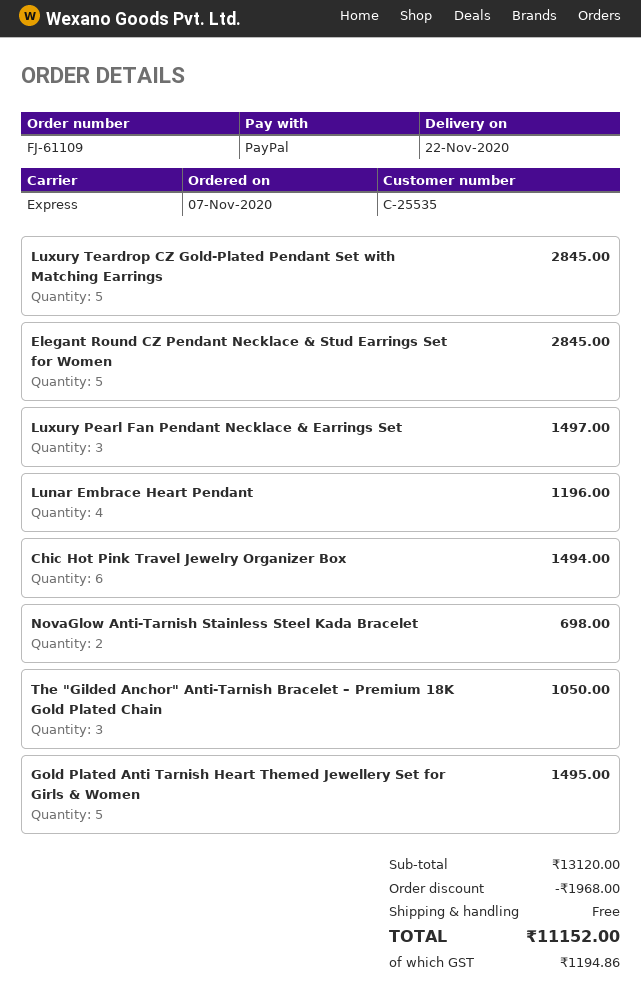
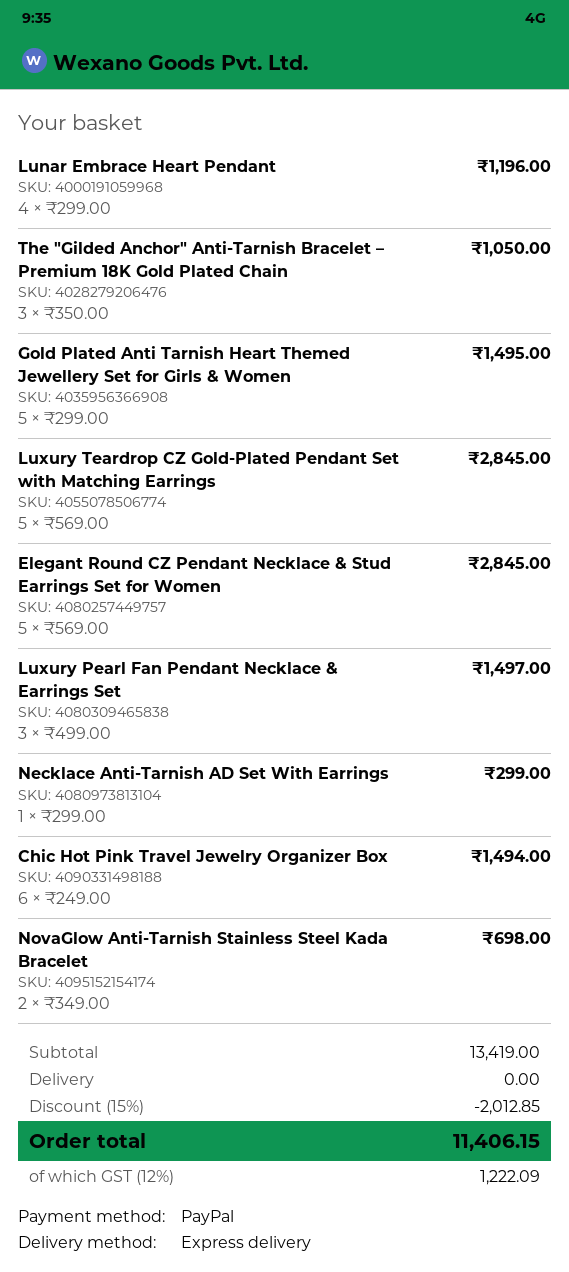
Necklace Anti-Tarnish AD Set With Earrings: none -> 1 for 299.00
subtotal: 13120.00 -> 13419.00
discount: 1968.00 -> 2012.85
tax: 1194.86 -> 1222.09
total: 11152.00 -> 11406.15

